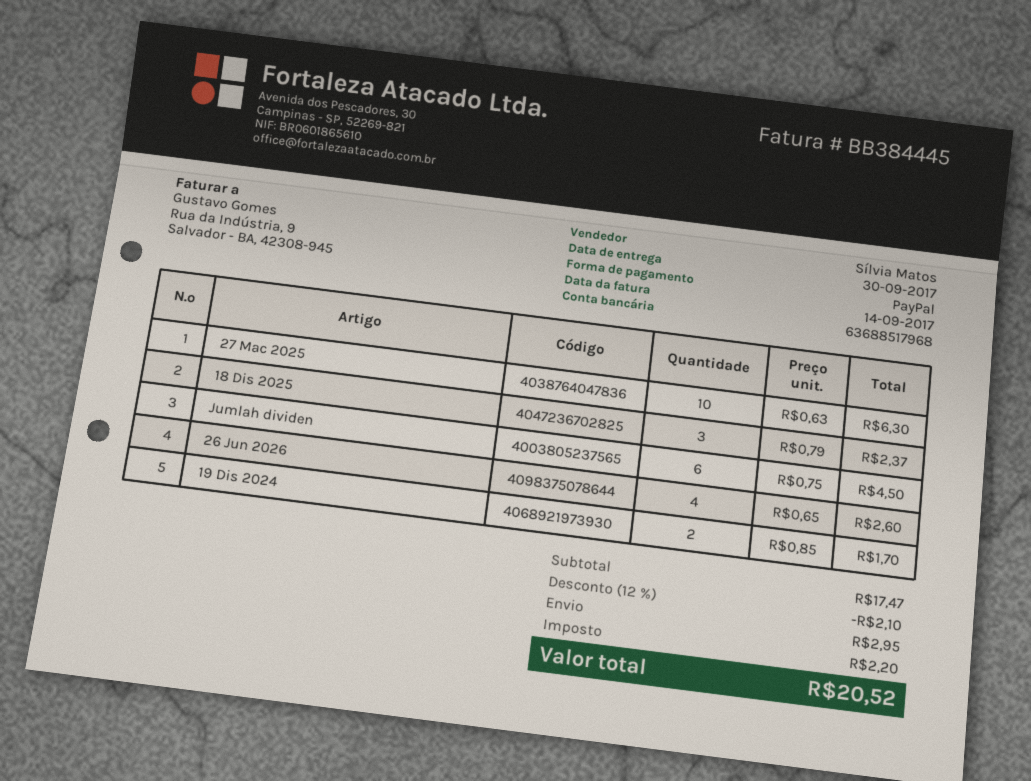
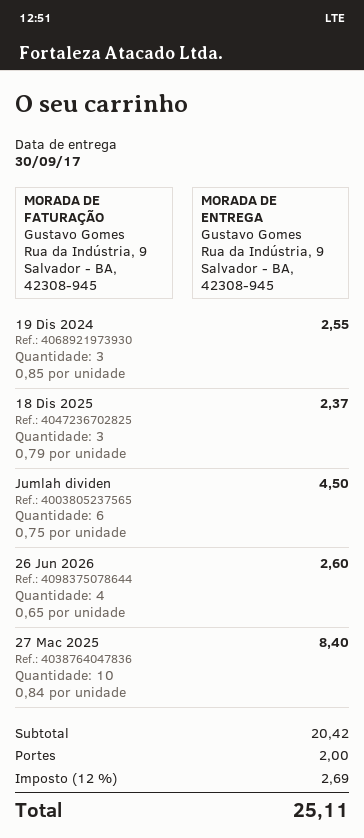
27 Mac 2025: 10 x 0.63 = 6.30 -> 10 x 0.84 = 8.40
19 Dis 2024: 2 x 0.85 = 1.70 -> 3 x 0.85 = 2.55
subtotal: 17.47 -> 20.42
discount: 12% = 2.10 -> none
shipping: 2.95 -> 2.00
tax: 2.20 -> 2.69
total: 20.52 -> 25.11

